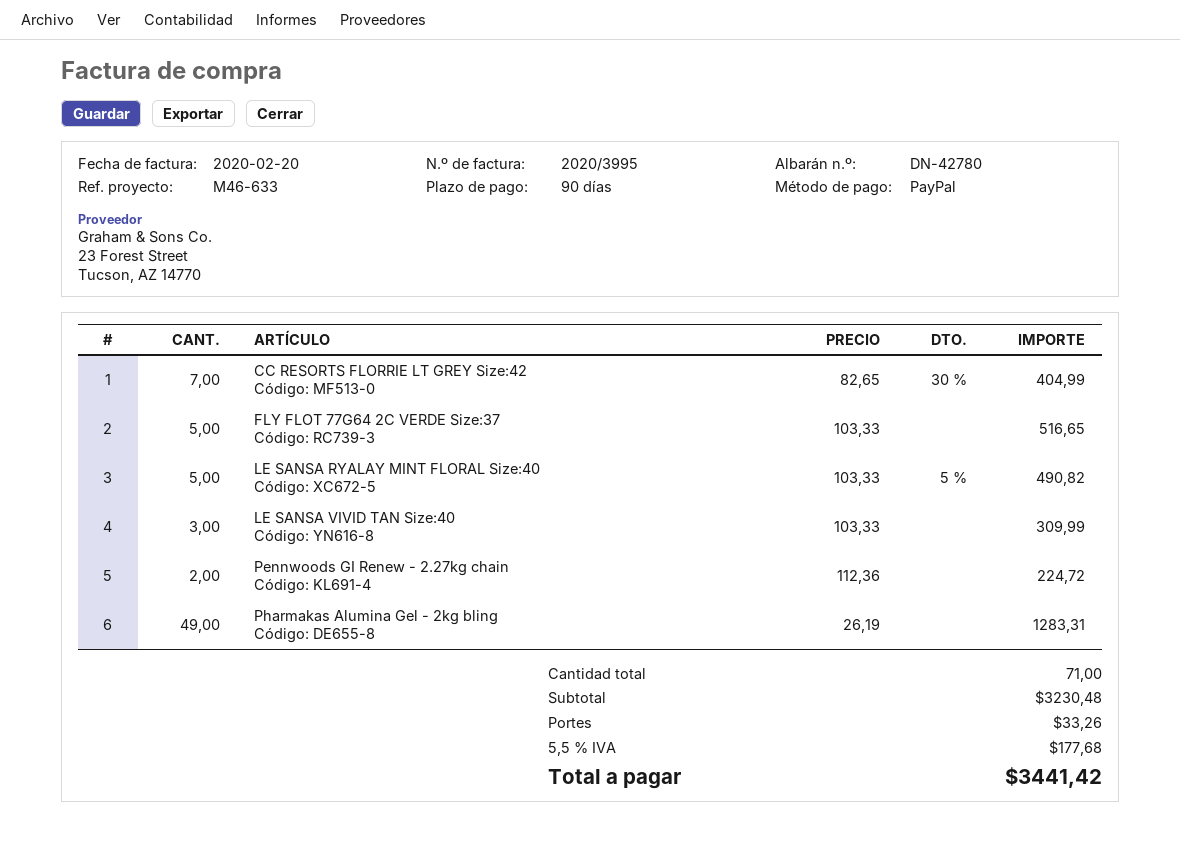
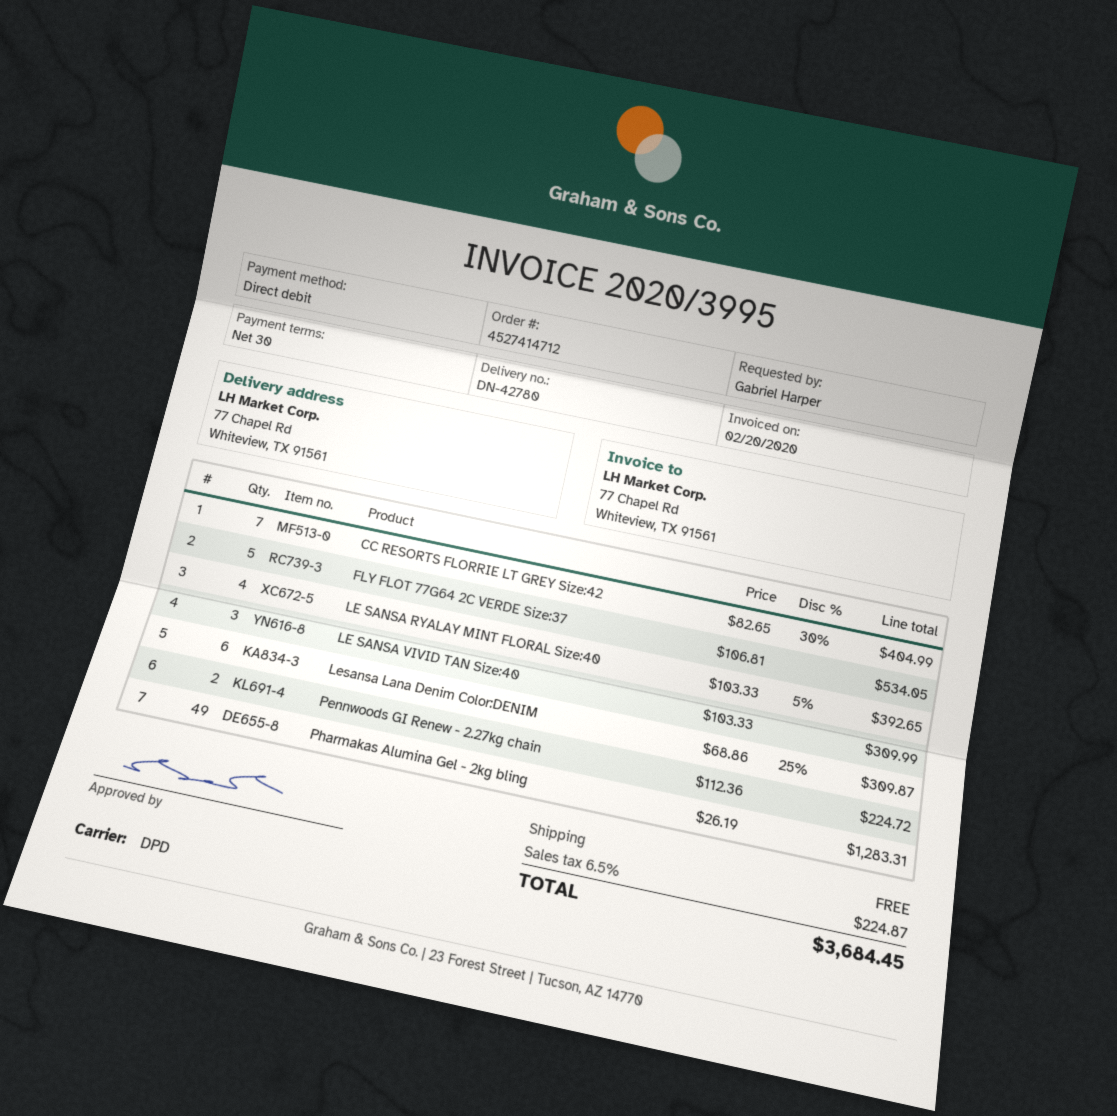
payment terms: 90 days -> 30 days
payment method: PayPal -> direct debit
FLY FLOT 77G64 2C VERDE Size:37: 5 x 103.33 = 516.65 -> 5 x 106.81 = 534.05
LE SANSA RYALAY MINT FLORAL Size:40: 5 x 103.33 - 5% = 490.82 -> 4 x 103.33 - 5% = 392.65
Lesansa Lana Denim Color:DENIM: none -> 6 x 68.86 - 25% = 309.87
shipping: 33.26 -> 0.00
tax: 5.5% = 177.68 -> 6.5% = 224.87
total: 3441.42 -> 3684.45

